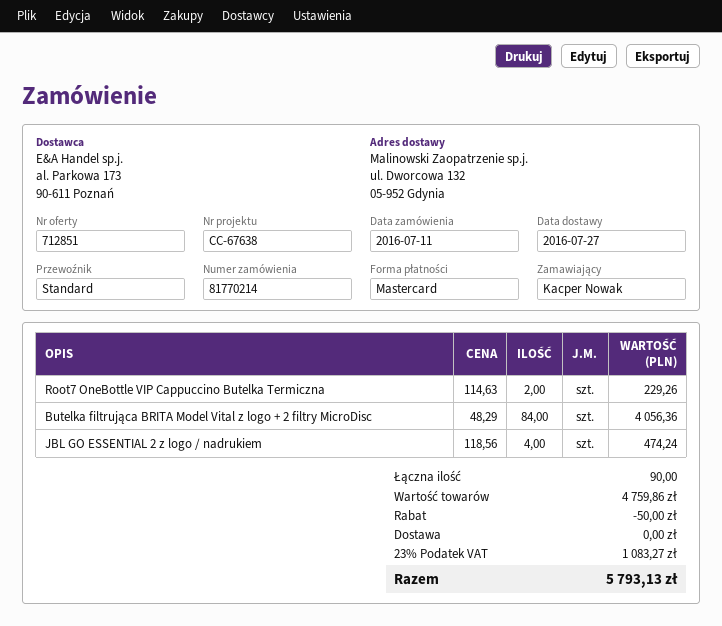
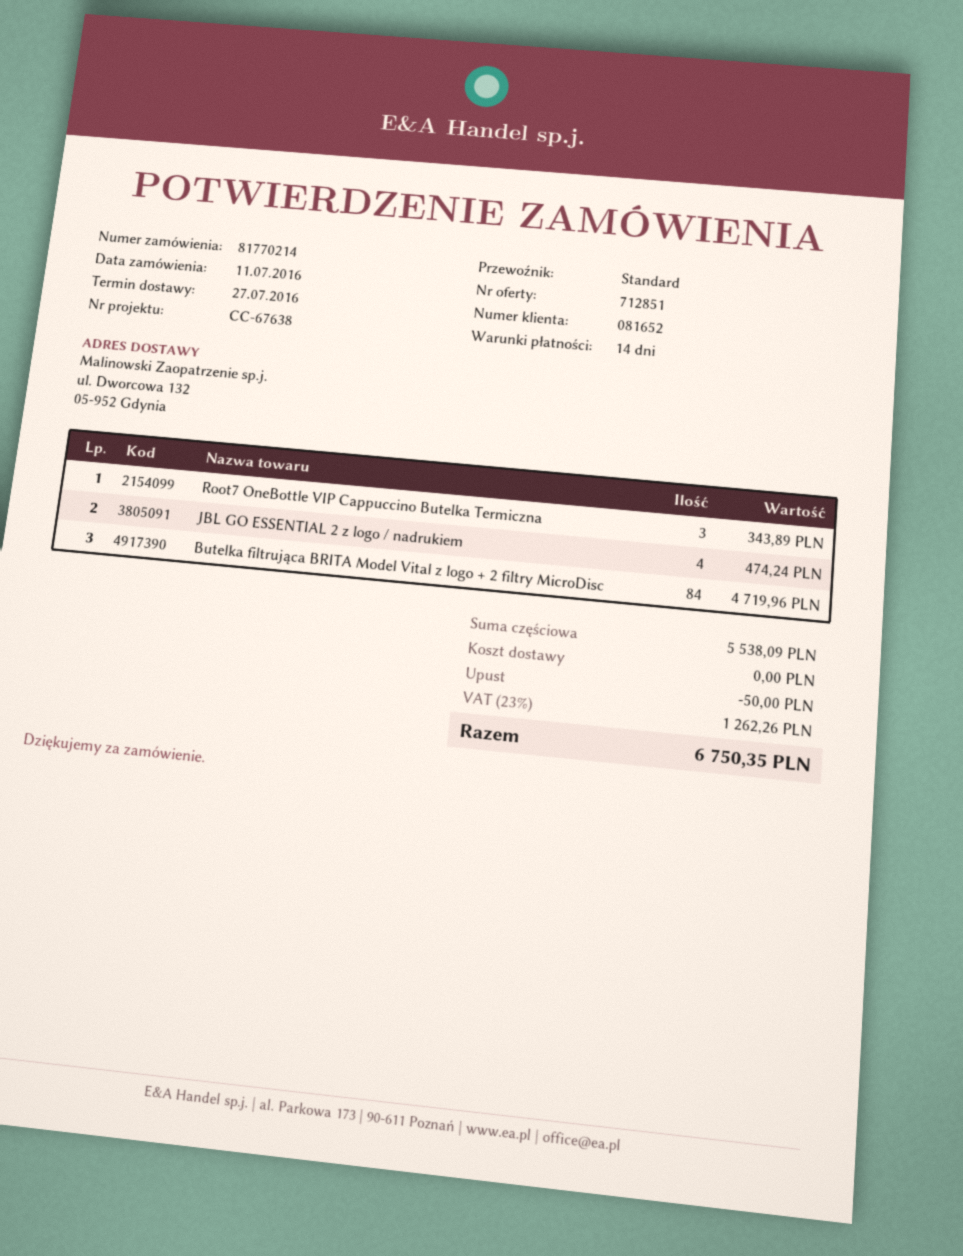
Root7 OneBottle VIP Cappuccino Butelka Termiczna: 2 for 229.26 -> 3 for 343.89
Butelka filtrująca BRITA Model Vital z logo + 2 filtry MicroDisc: 84 for 4056.36 -> 84 for 4719.96
subtotal: 4759.86 -> 5538.09
tax: 23% = 1083.27 -> 23% = 1262.26
total: 5793.13 -> 6750.35

